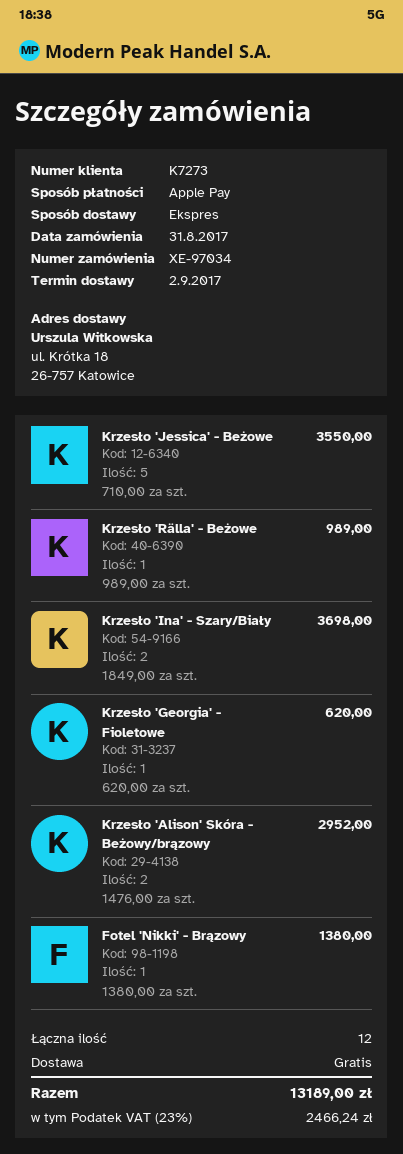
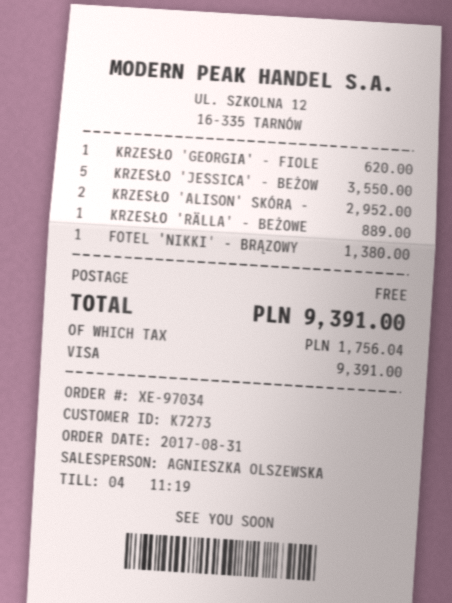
payment method: Apple Pay -> Visa
Krzesło 'Rälla' - Beżowe: 1 for 989.00 -> 1 for 889.00
Krzesło 'Ina' - Szary/Biały: 2 for 3698.00 -> none
tax: 2466.24 -> 1756.04
total: 13189.00 -> 9391.00

